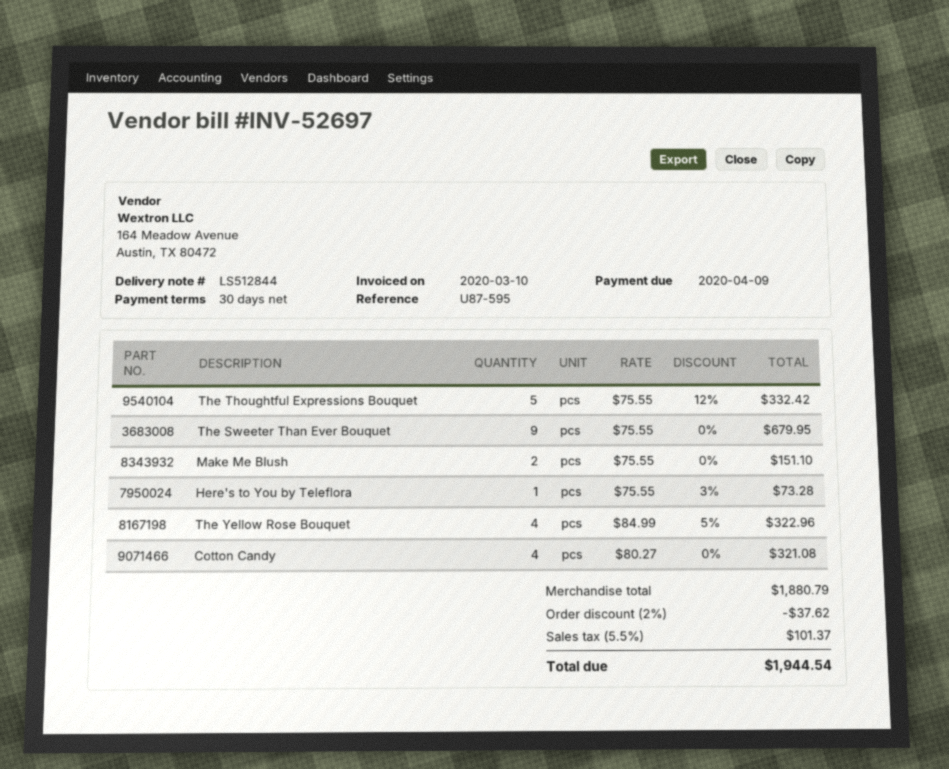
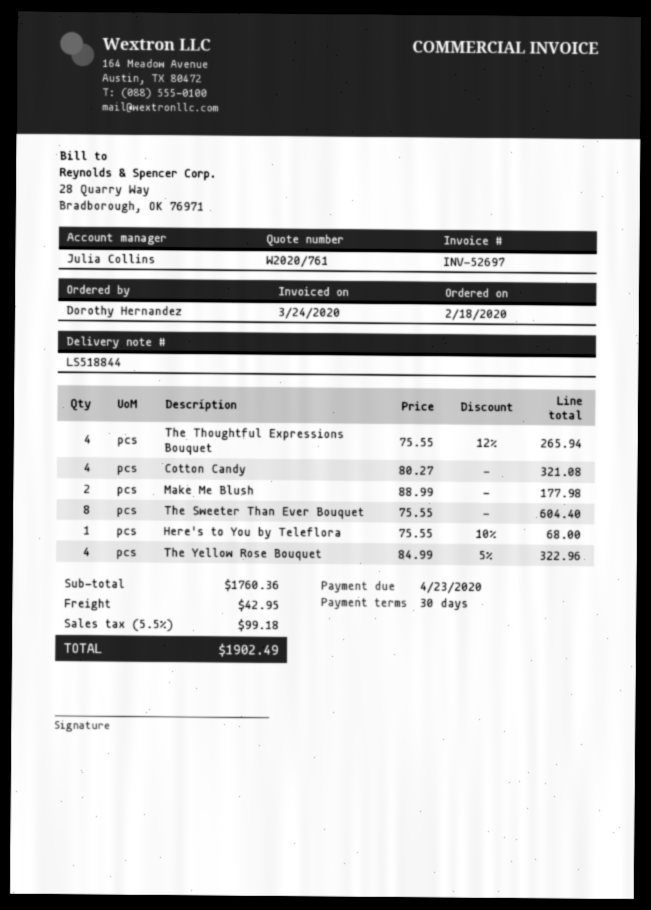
delivery note number: LS512844 -> LS518844
invoice date: 2020-03-10 -> 2020-03-24
due date: 2020-04-09 -> 2020-04-23
The Thoughtful Expressions Bouquet: 5 x 75.55 - 12% = 332.42 -> 4 x 75.55 - 12% = 265.94
The Sweeter Than Ever Bouquet: 9 x 75.55 = 679.95 -> 8 x 75.55 = 604.40
Make Me Blush: 2 x 75.55 = 151.10 -> 2 x 88.99 = 177.98
Here's to You by Teleflora: 1 x 75.55 - 3% = 73.28 -> 1 x 75.55 - 10% = 68.00
subtotal: 1880.79 -> 1760.36
discount: 2% = 37.62 -> none
shipping: none -> 42.95
tax: 5.5% = 101.37 -> 5.5% = 99.18
total: 1944.54 -> 1902.49

